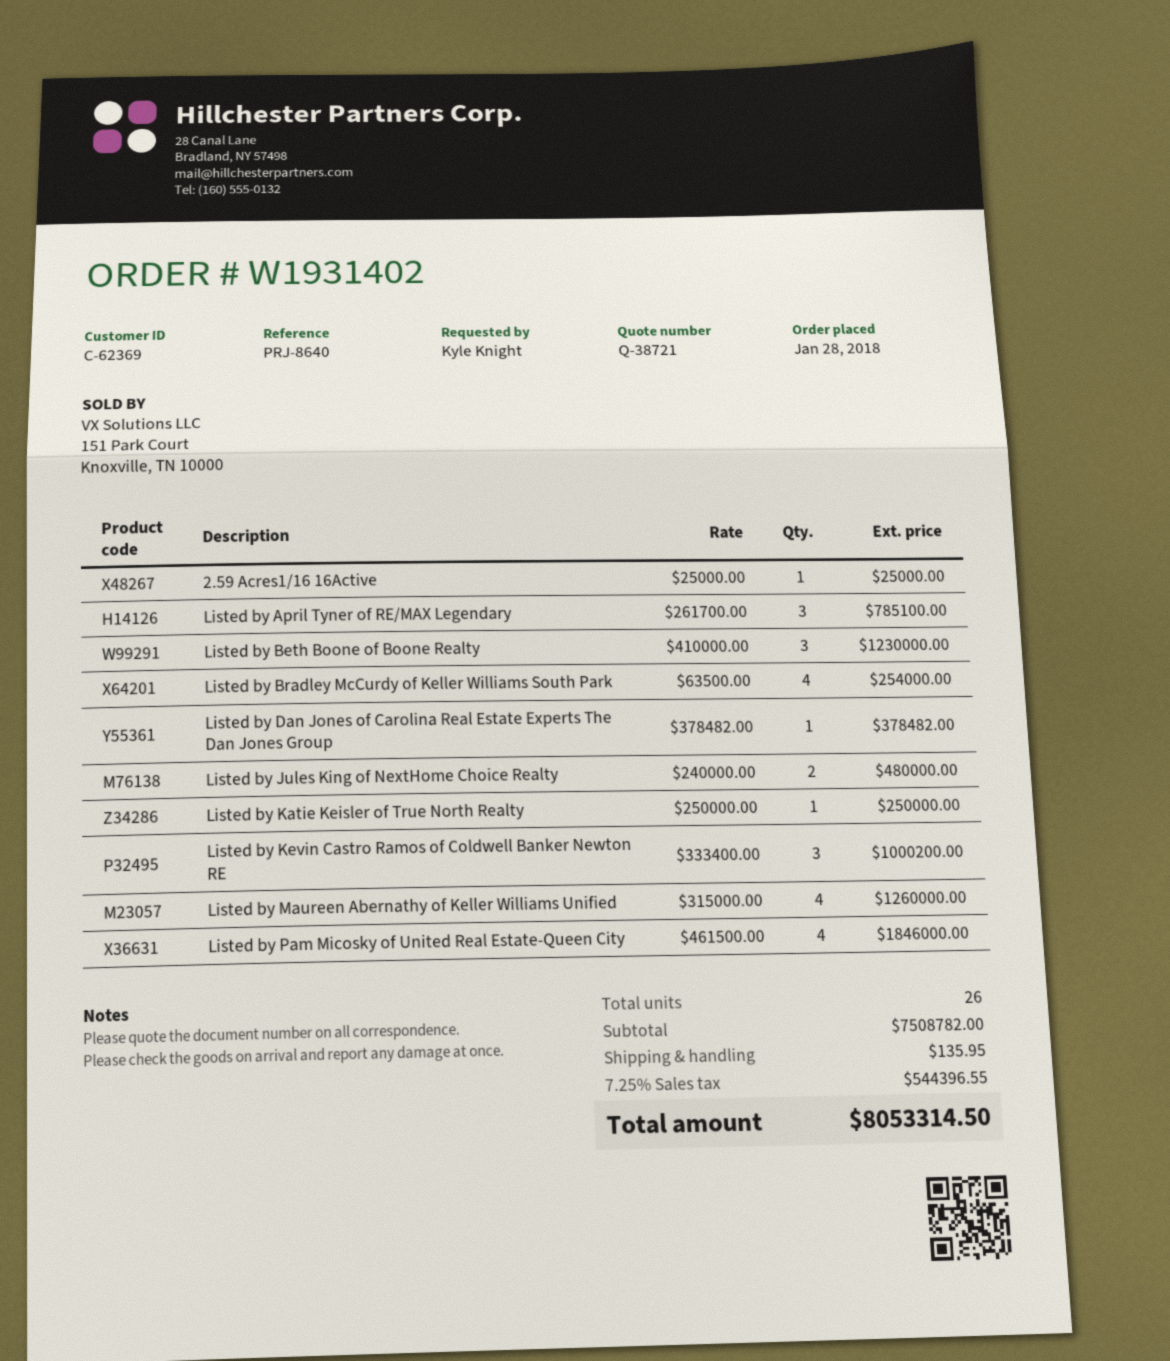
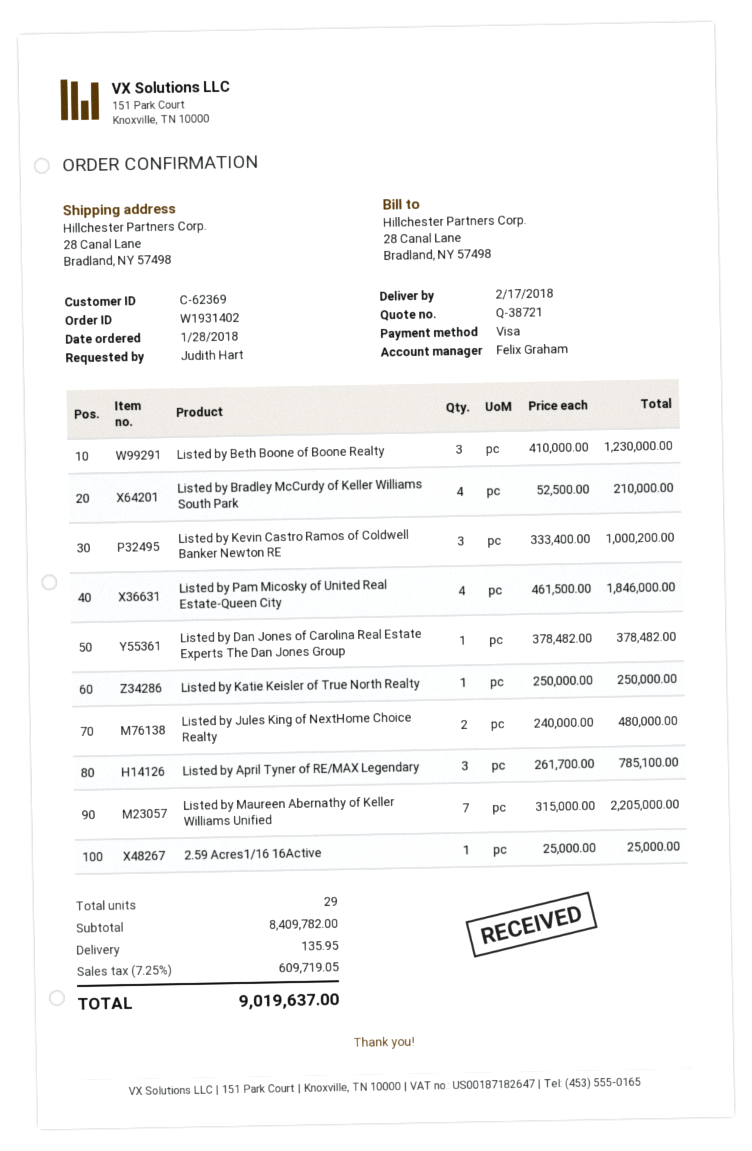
ordered by: Kyle Knight -> Judith Hart
Listed by Bradley McCurdy of Keller Williams South Park: 4 x 63500.00 = 254000.00 -> 4 x 52500.00 = 210000.00
Listed by Maureen Abernathy of Keller Williams Unified: 4 x 315000.00 = 1260000.00 -> 7 x 315000.00 = 2205000.00
total quantity: 26 -> 29
subtotal: 7508782.00 -> 8409782.00
tax: 7.25% = 544396.55 -> 7.25% = 609719.05
total: 8053314.50 -> 9019637.00

